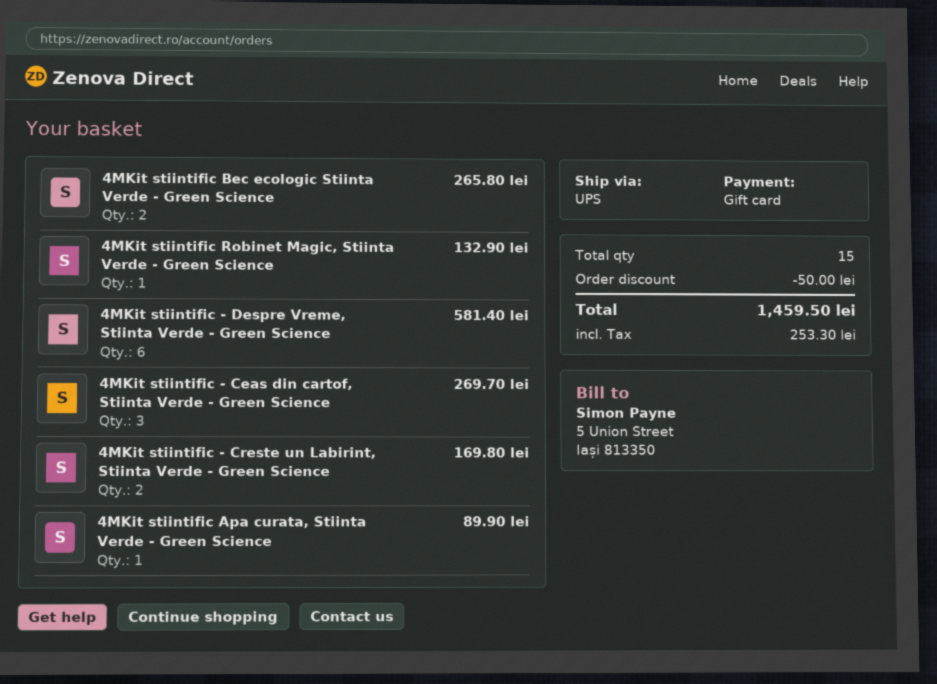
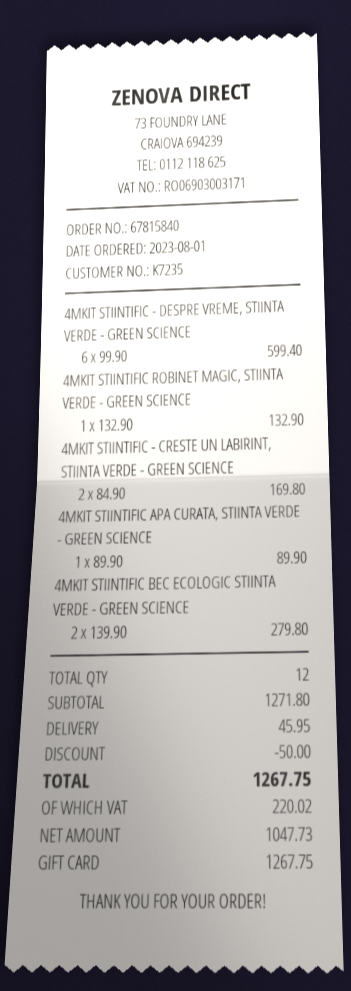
4MKit stiintific Bec ecologic Stiinta Verde - Green Science: 2 for 265.80 -> 2 for 279.80
4MKit stiintific - Despre Vreme, Stiinta Verde - Green Science: 6 for 581.40 -> 6 for 599.40
4MKit stiintific - Ceas din cartof, Stiinta Verde - Green Science: 3 for 269.70 -> none
total quantity: 15 -> 12
shipping: none -> 45.95
tax: 253.30 -> 220.02
total: 1459.50 -> 1267.75

